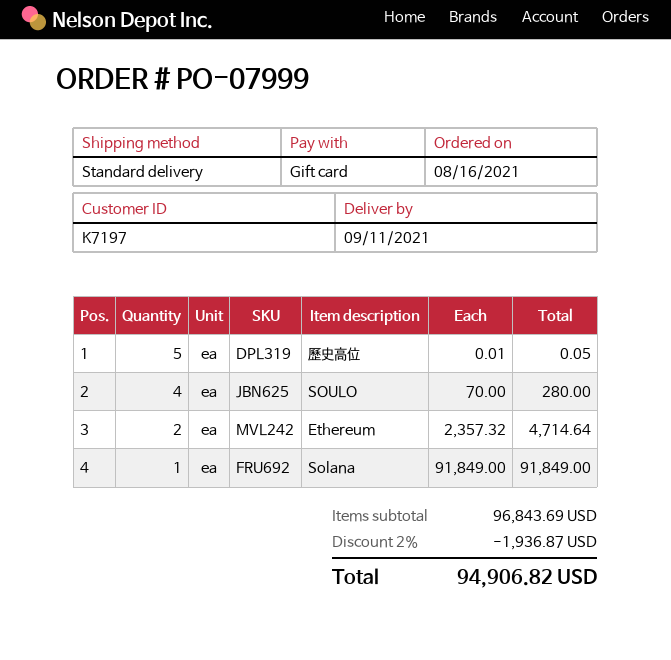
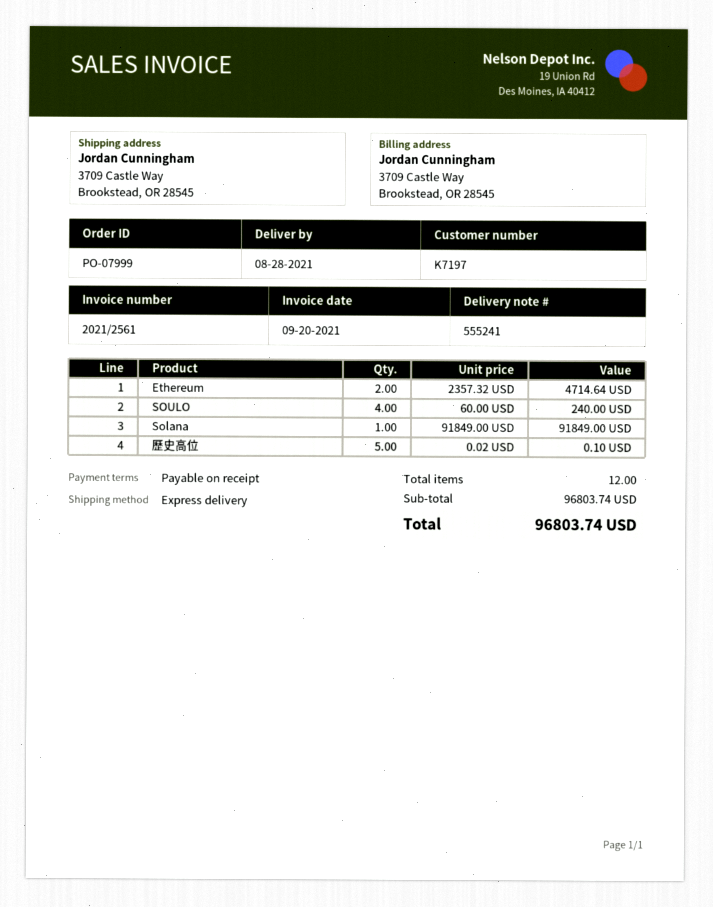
delivery date: 2021-09-11 -> 2021-08-28
shipping method: standard -> express
歷史高位: 5 x 0.01 = 0.05 -> 5 x 0.02 = 0.10
SOULO: 4 x 70.00 = 280.00 -> 4 x 60.00 = 240.00
subtotal: 96843.69 -> 96803.74
discount: 2% = 1936.87 -> none
total: 94906.82 -> 96803.74

